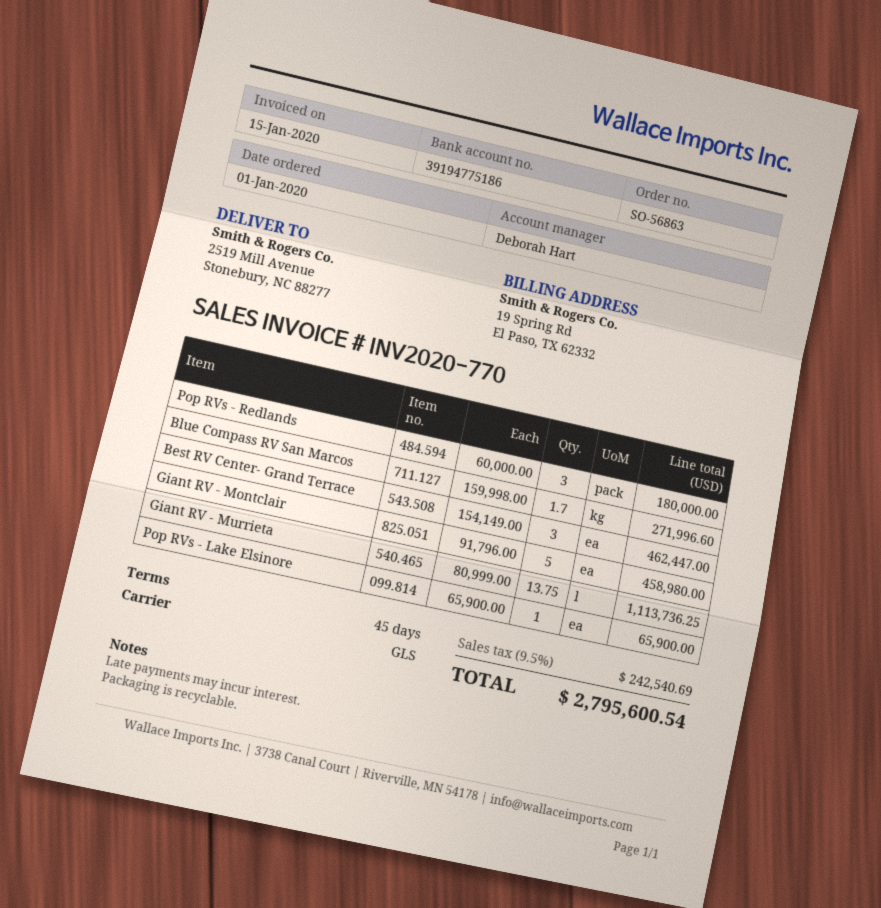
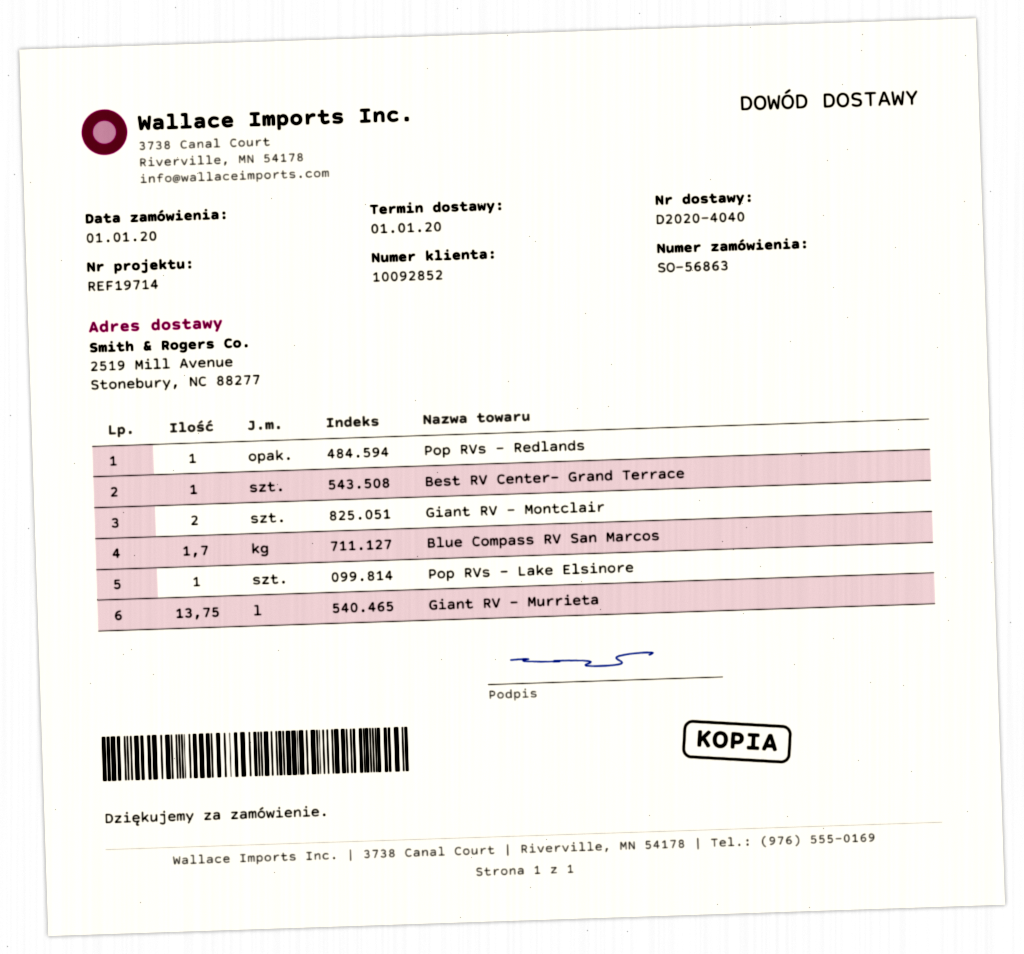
Pop RVs - Redlands: 3 -> 1
Best RV Center- Grand Terrace: 3 -> 1
Giant RV - Montclair: 5 -> 2

